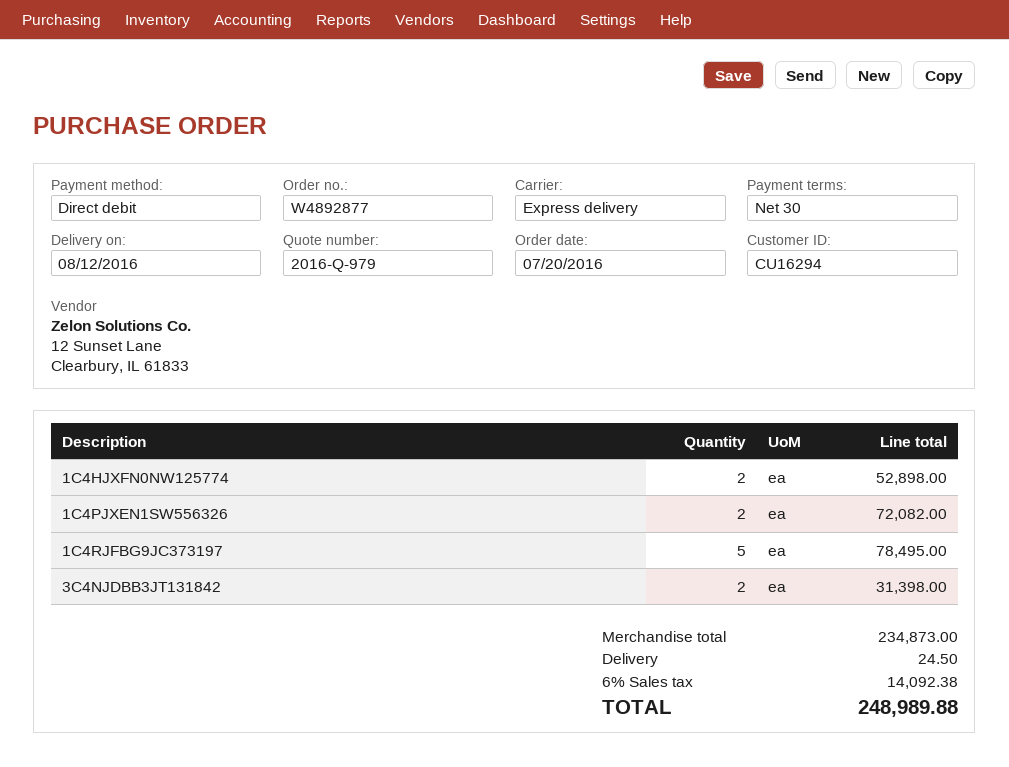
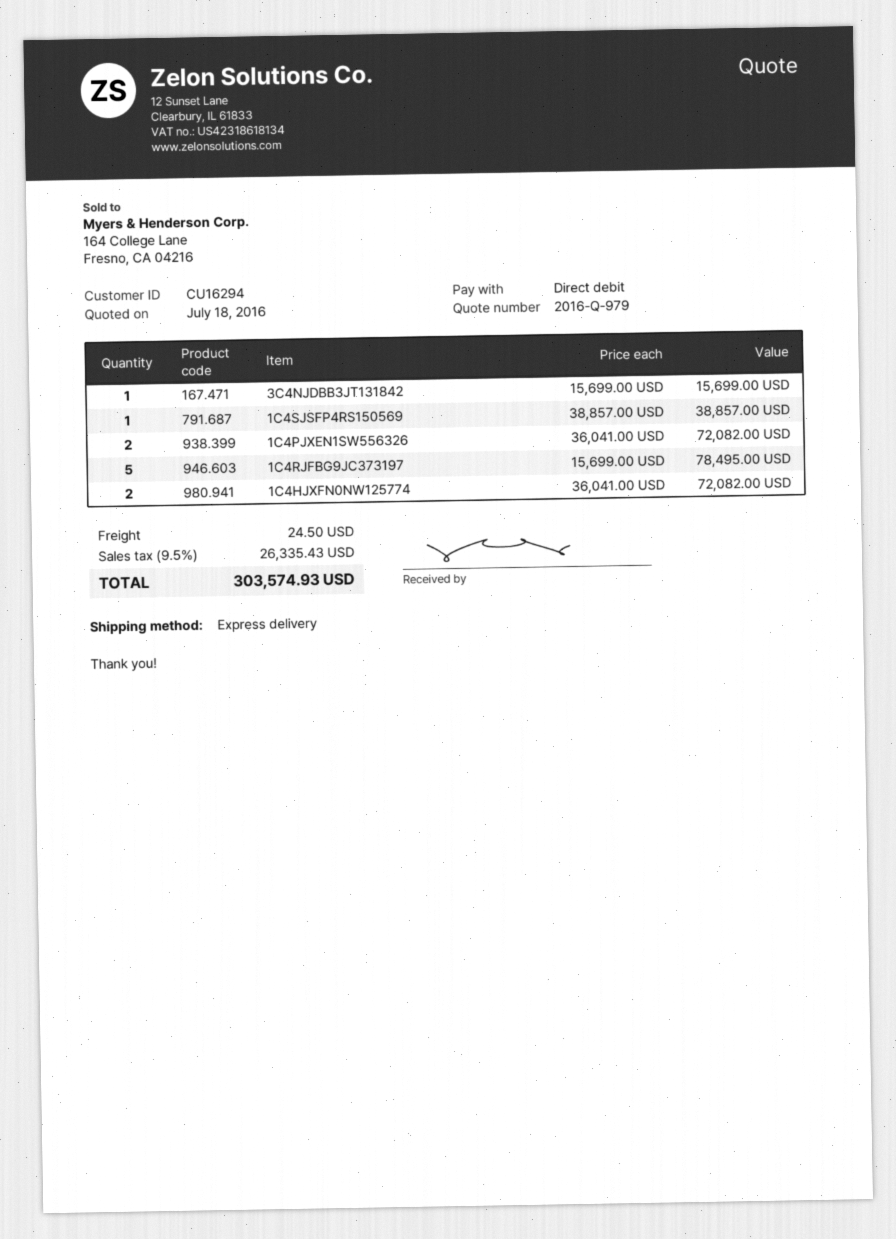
1C4HJXFN0NW125774: 2 for 52898.00 -> 2 for 72082.00
3C4NJDBB3JT131842: 2 for 31398.00 -> 1 for 15699.00
1C4SJSFP4RS150569: none -> 1 for 38857.00
tax: 6% = 14092.38 -> 9.5% = 26335.43
total: 248989.88 -> 303574.93

